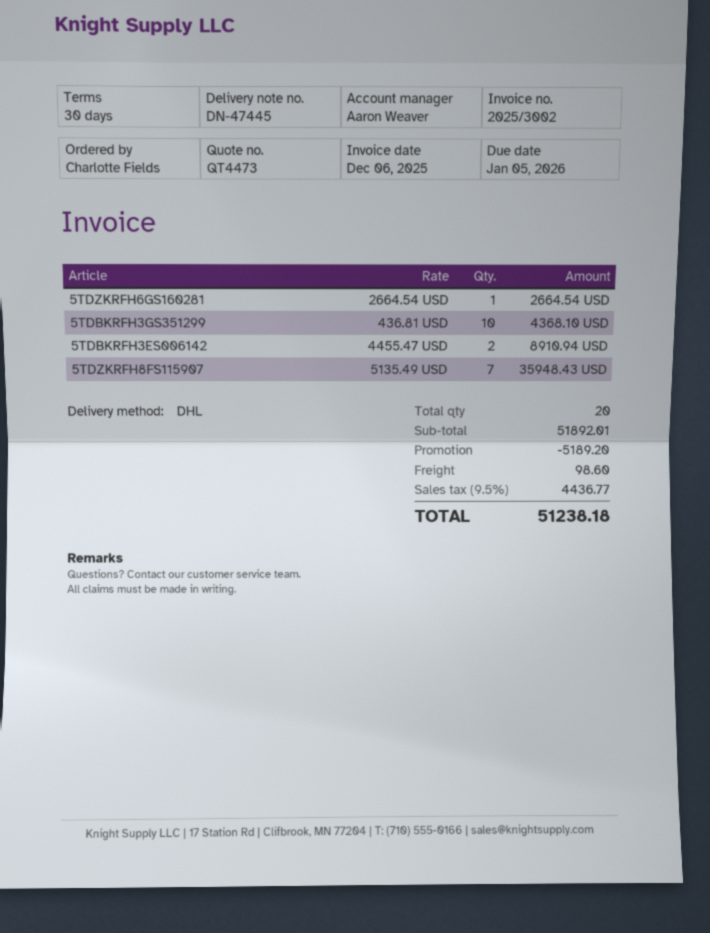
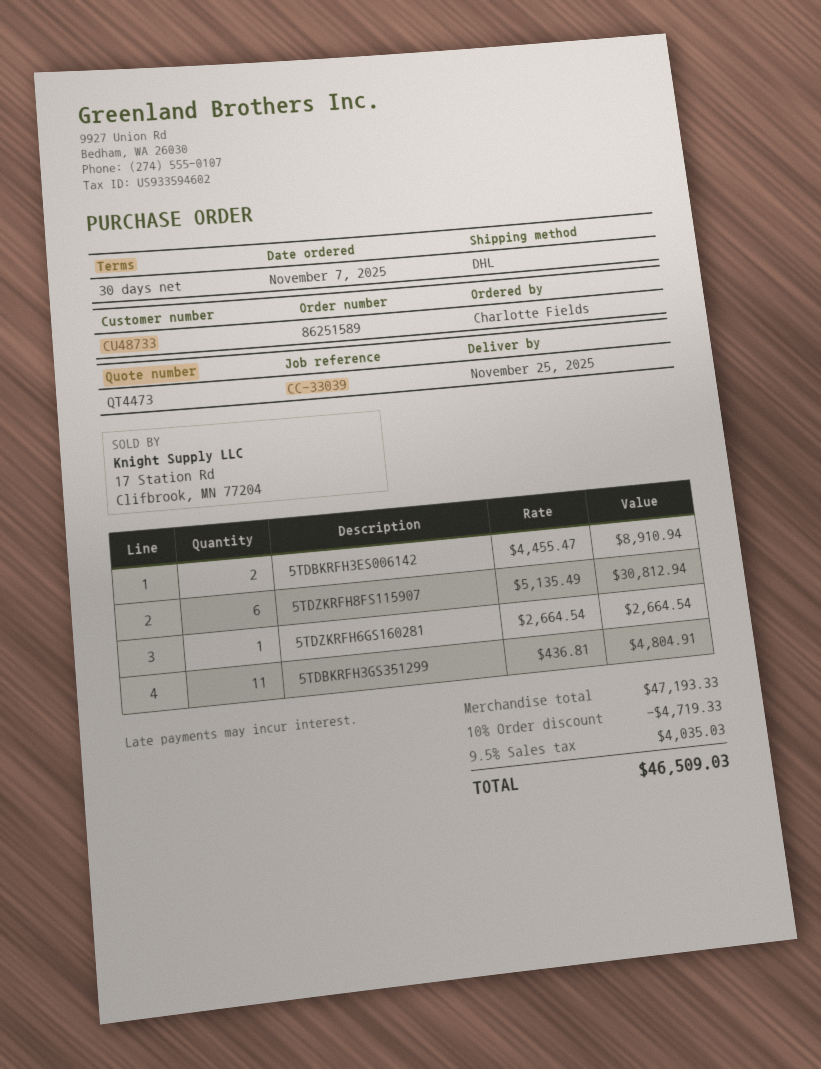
5TDBKRFH3GS351299: 10 x 436.81 = 4368.10 -> 11 x 436.81 = 4804.91
5TDZKRFH8FS115907: 7 x 5135.49 = 35948.43 -> 6 x 5135.49 = 30812.94
subtotal: 51892.01 -> 47193.33
discount: 5189.20 -> 4719.33
shipping: 98.60 -> none
tax: 9.5% = 4436.77 -> 9.5% = 4035.03
total: 51238.18 -> 46509.03

